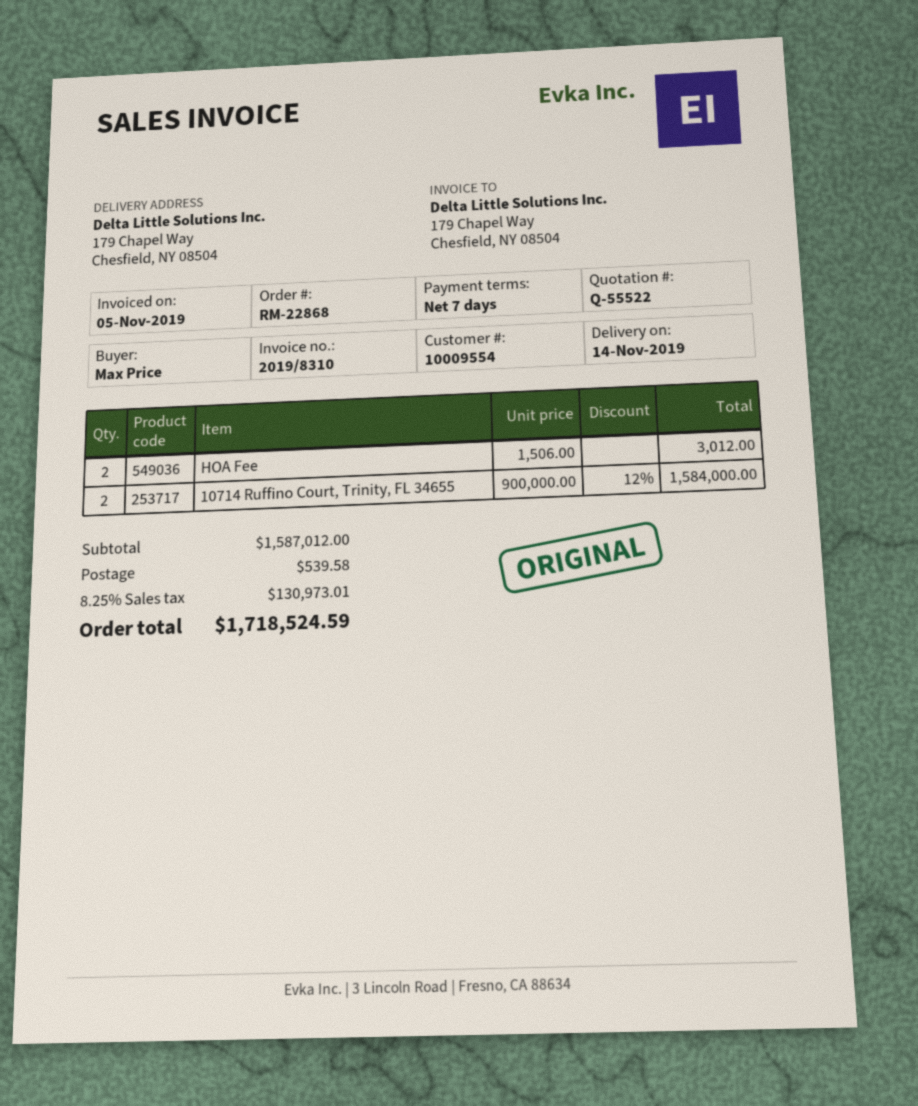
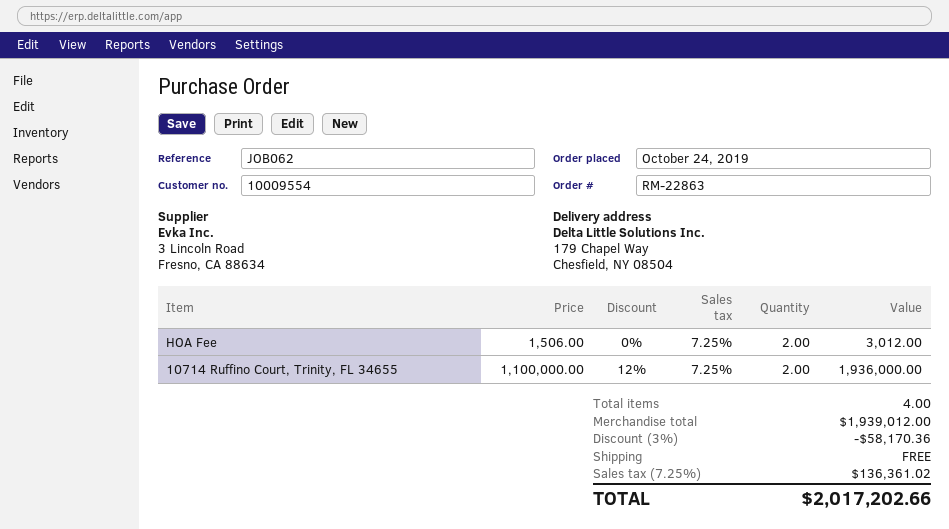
order number: RM-22868 -> RM-22863
10714 Ruffino Court, Trinity, FL 34655: 2 x 900000.00 - 12% = 1584000.00 -> 2 x 1100000.00 - 12% = 1936000.00
subtotal: 1587012.00 -> 1939012.00
discount: none -> 3% = 58170.36
shipping: 539.58 -> 0.00
tax: 8.25% = 130973.01 -> 7.25% = 136361.02
total: 1718524.59 -> 2017202.66

